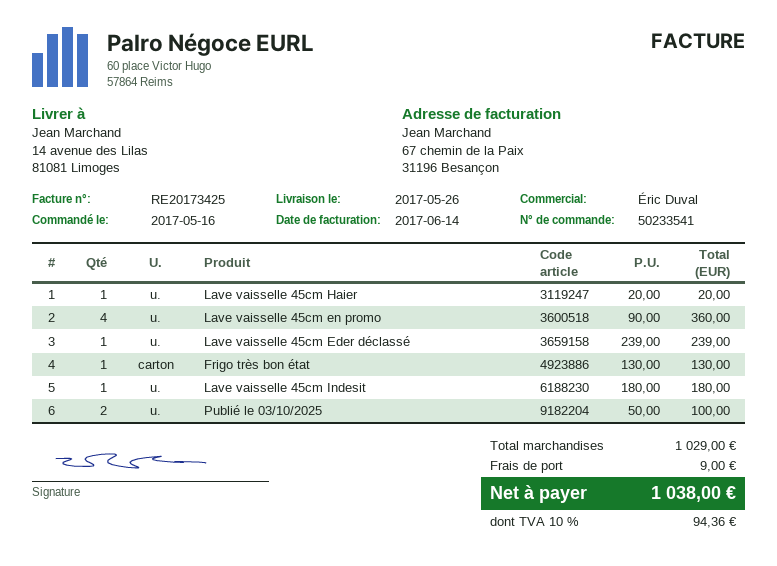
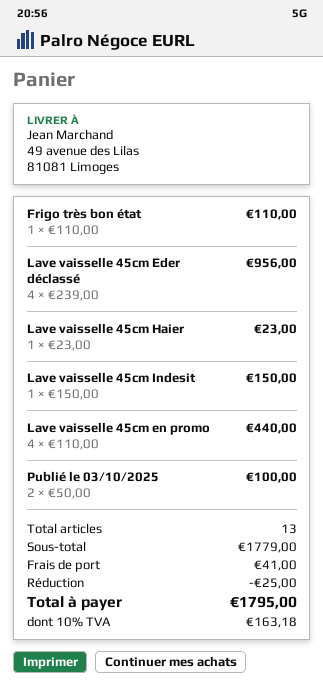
ship to: 14 avenue des Lilas, 81081 Limoges -> 49 avenue des Lilas, 81081 Limoges
Lave vaisselle 45cm Haier: 1 x 20.00 = 20.00 -> 1 x 23.00 = 23.00
Lave vaisselle 45cm en promo: 4 x 90.00 = 360.00 -> 4 x 110.00 = 440.00
Lave vaisselle 45cm Eder déclassé: 1 x 239.00 = 239.00 -> 4 x 239.00 = 956.00
Frigo très bon état: 1 x 130.00 = 130.00 -> 1 x 110.00 = 110.00
Lave vaisselle 45cm Indesit: 1 x 180.00 = 180.00 -> 1 x 150.00 = 150.00
subtotal: 1029.00 -> 1779.00
discount: none -> 25.00
shipping: 9.00 -> 41.00
tax: 10% = 94.36 -> 10% = 163.18
total: 1038.00 -> 1795.00

